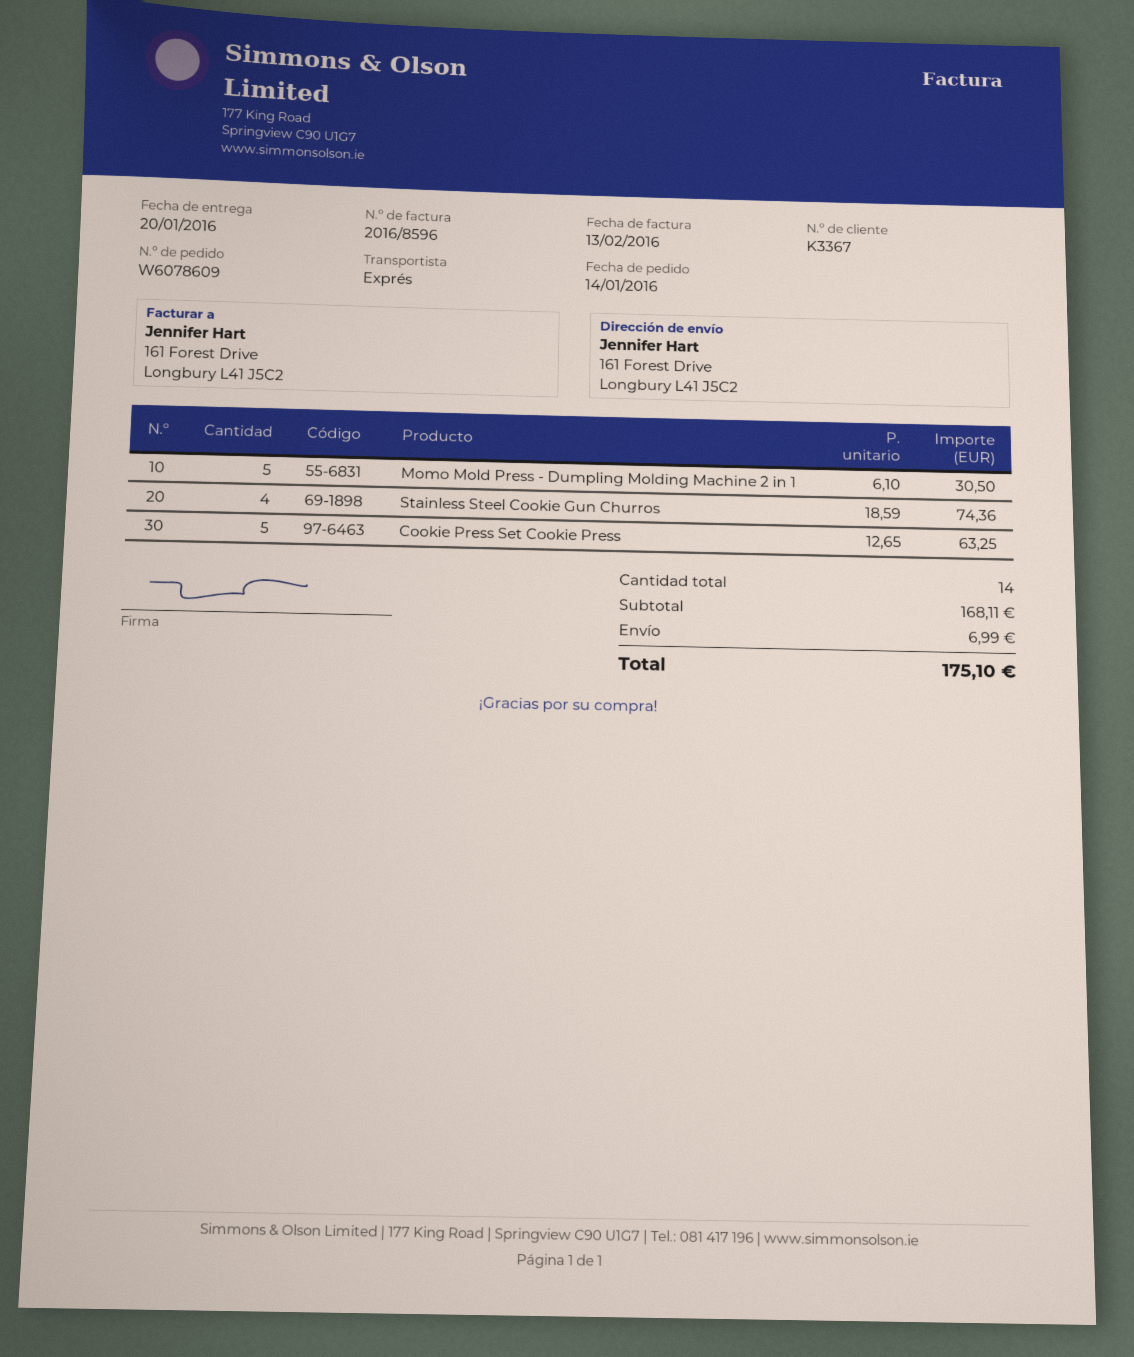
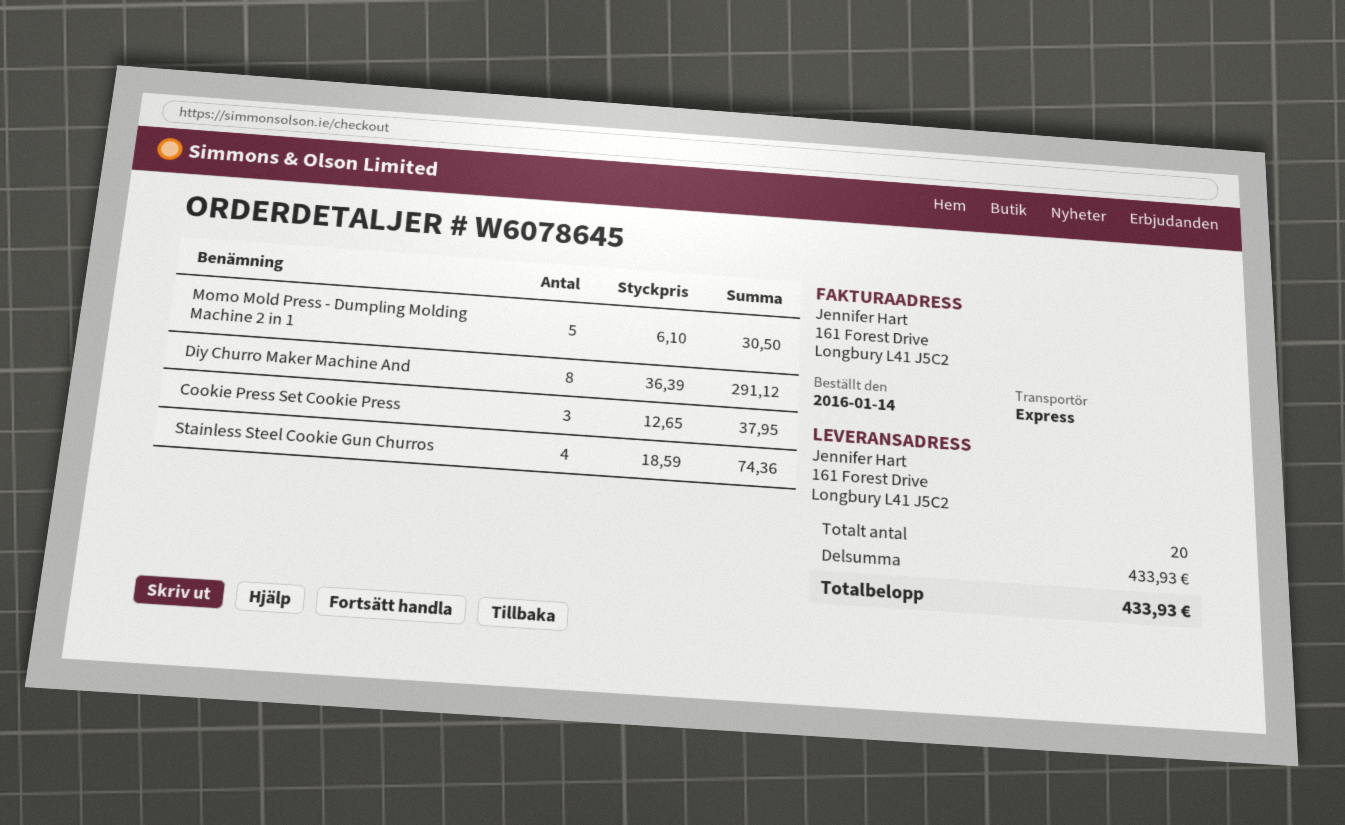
order number: W6078609 -> W6078645
Cookie Press Set Cookie Press: 5 x 12.65 = 63.25 -> 3 x 12.65 = 37.95
Diy Churro Maker Machine And: none -> 8 x 36.39 = 291.12
total quantity: 14 -> 20
subtotal: 168.11 -> 433.93
shipping: 6.99 -> none
total: 175.10 -> 433.93

